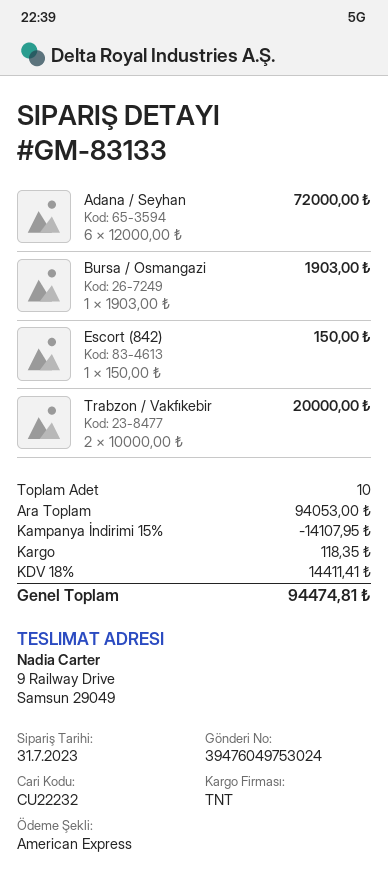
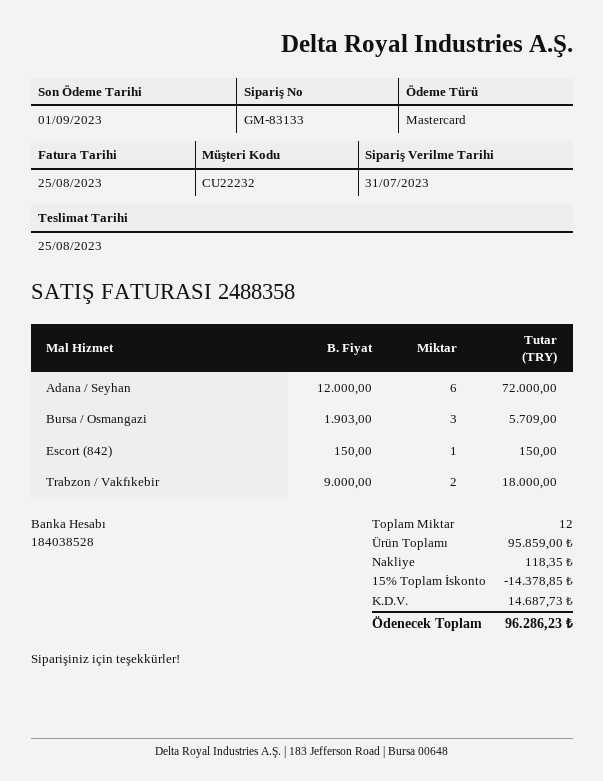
payment method: American Express -> Mastercard
Bursa / Osmangazi: 1 x 1903.00 = 1903.00 -> 3 x 1903.00 = 5709.00
Trabzon / Vakfıkebir: 2 x 10000.00 = 20000.00 -> 2 x 9000.00 = 18000.00
total quantity: 10 -> 12
subtotal: 94053.00 -> 95859.00
discount: 15% = 14107.95 -> 15% = 14378.85
tax: 14411.41 -> 14687.73
total: 94474.81 -> 96286.23

